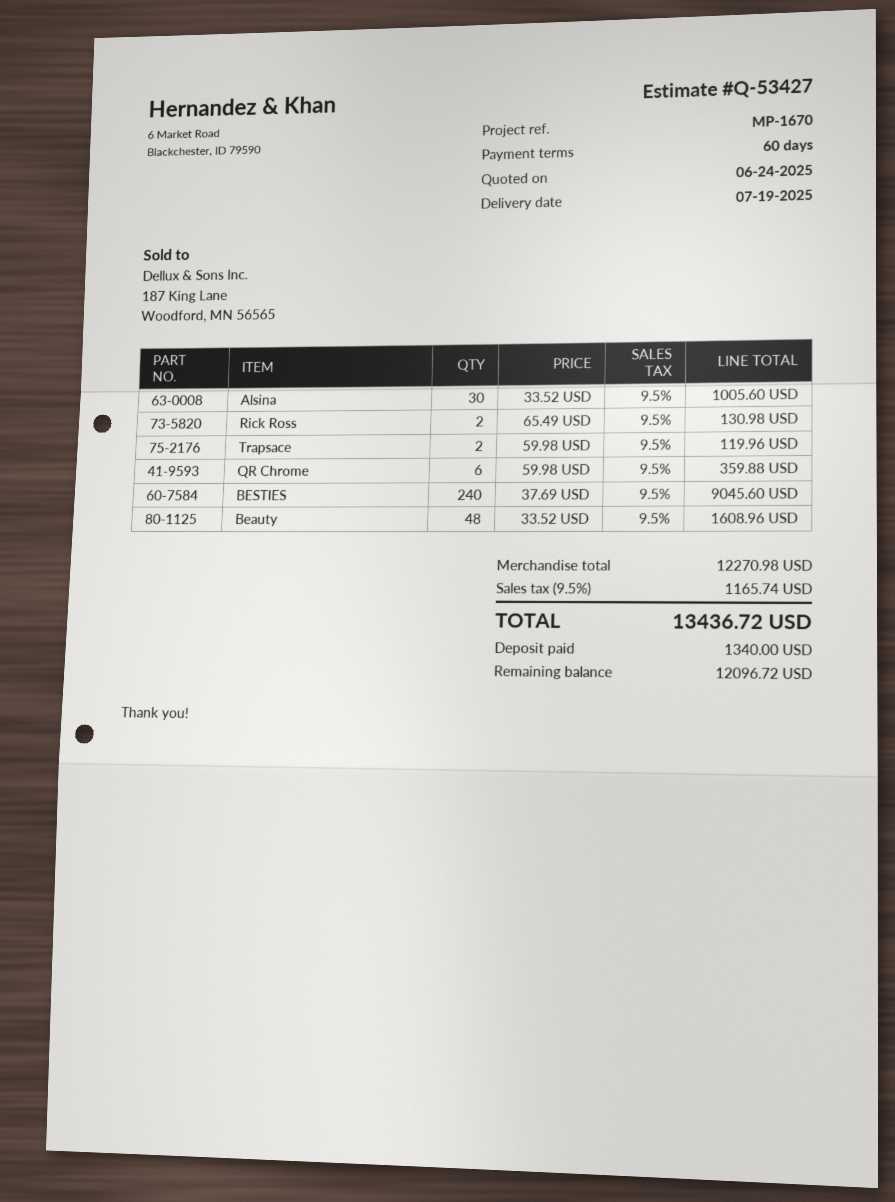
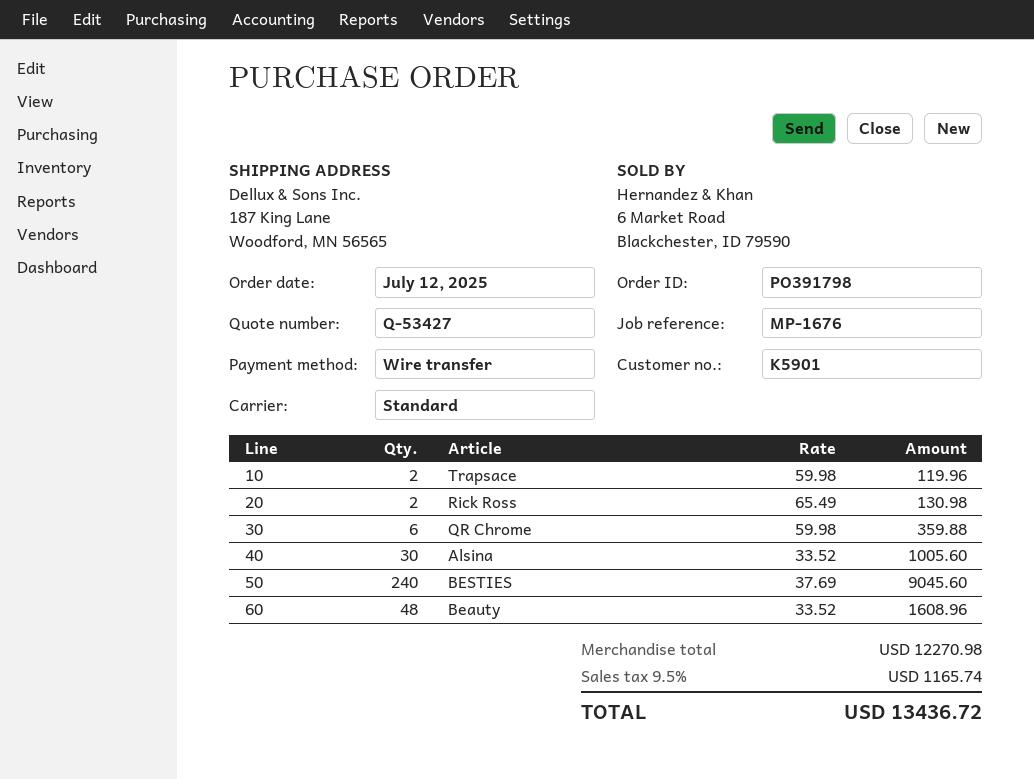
reference: MP-1670 -> MP-1676

